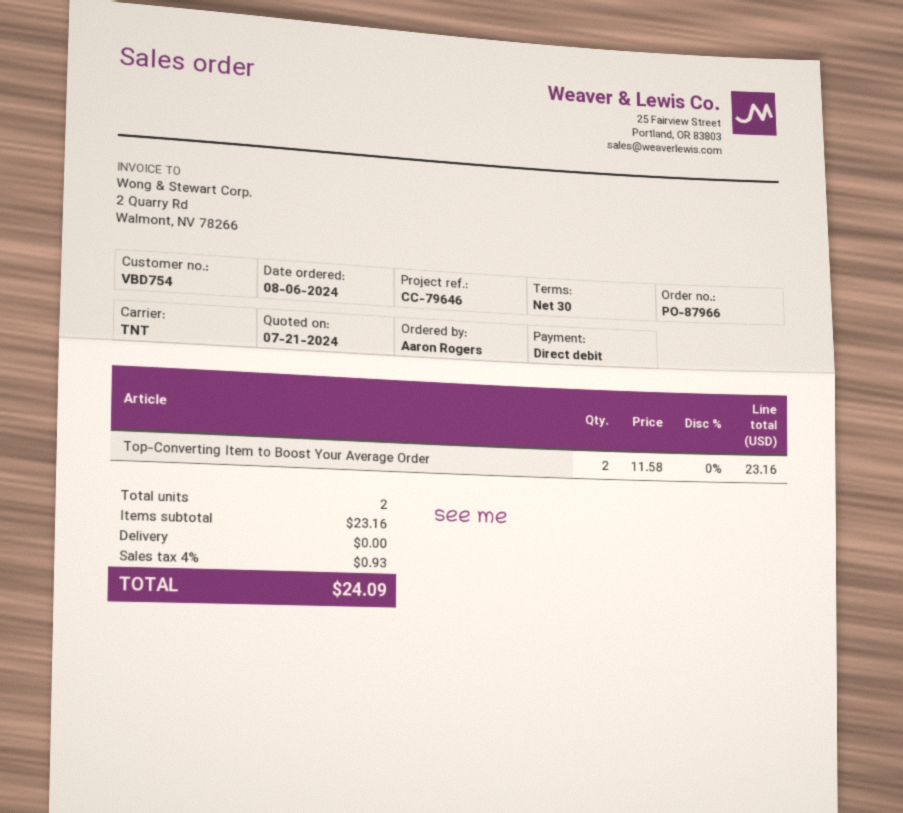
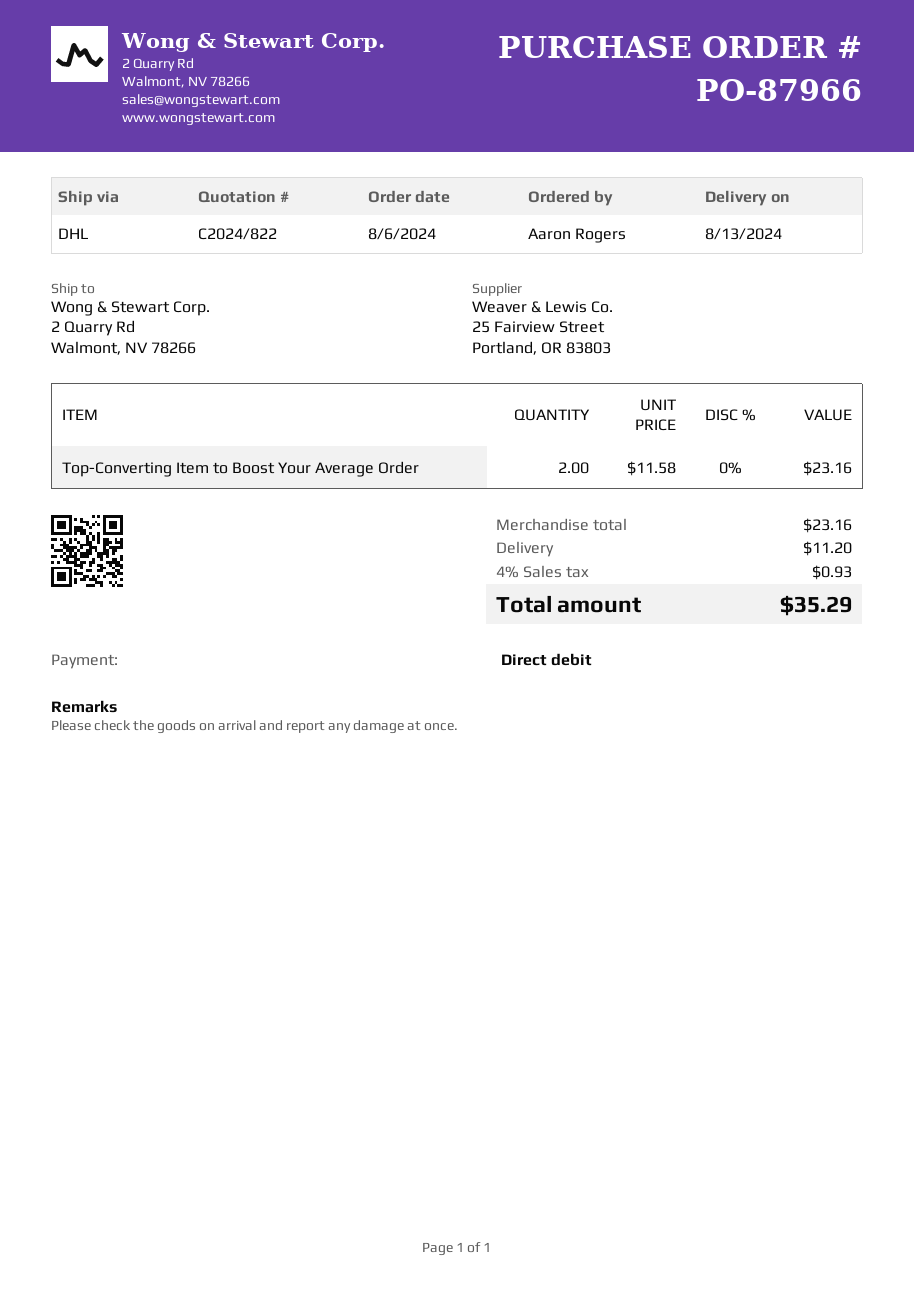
shipping method: TNT -> DHL
shipping: 0.00 -> 11.20
total: 24.09 -> 35.29

